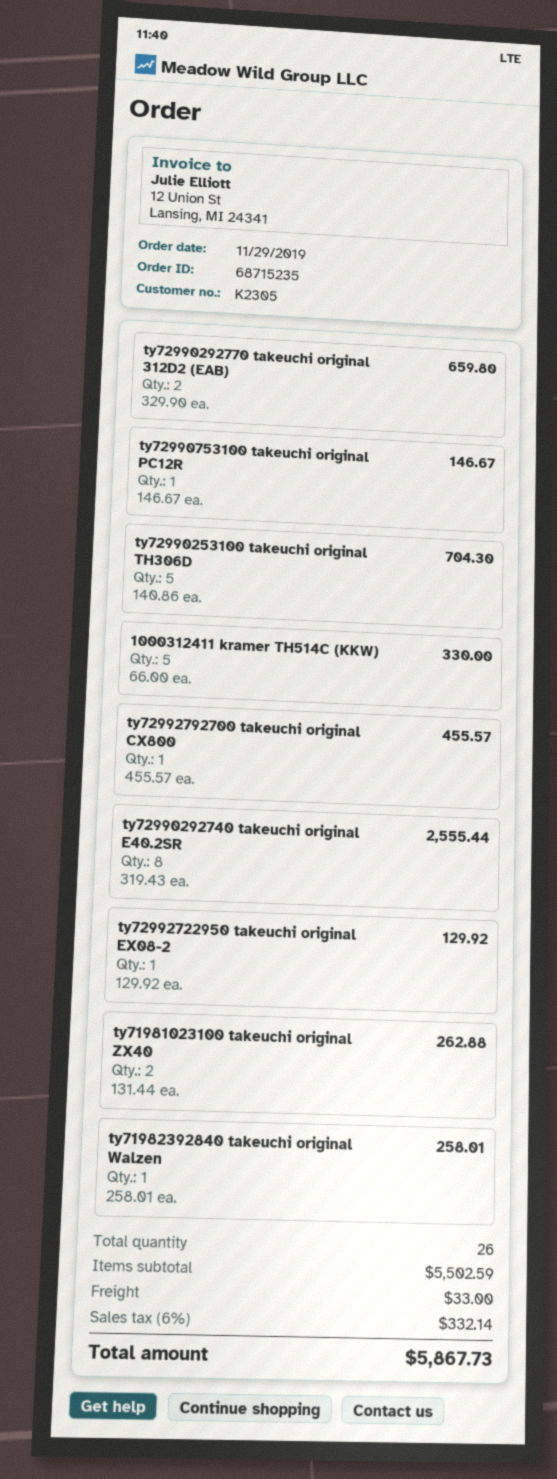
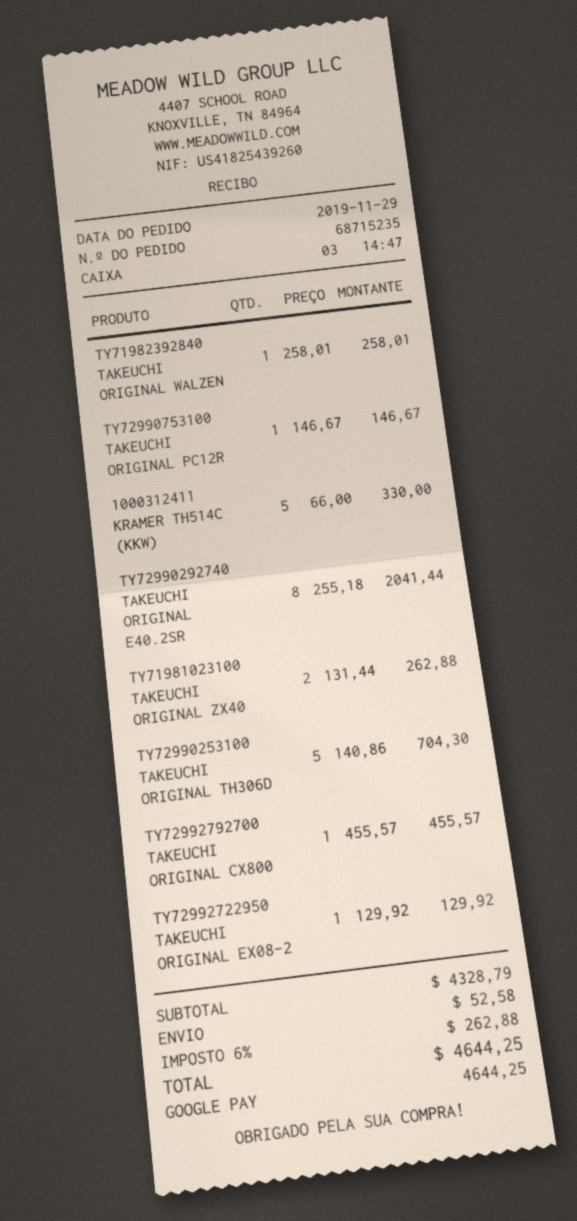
ty72990292770 takeuchi original 312D2 (EAB): 2 x 329.90 = 659.80 -> none
ty72990292740 takeuchi original E40.2SR: 8 x 319.43 = 2555.44 -> 8 x 255.18 = 2041.44
subtotal: 5502.59 -> 4328.79
shipping: 33.00 -> 52.58
tax: 6% = 332.14 -> 6% = 262.88
total: 5867.73 -> 4644.25

